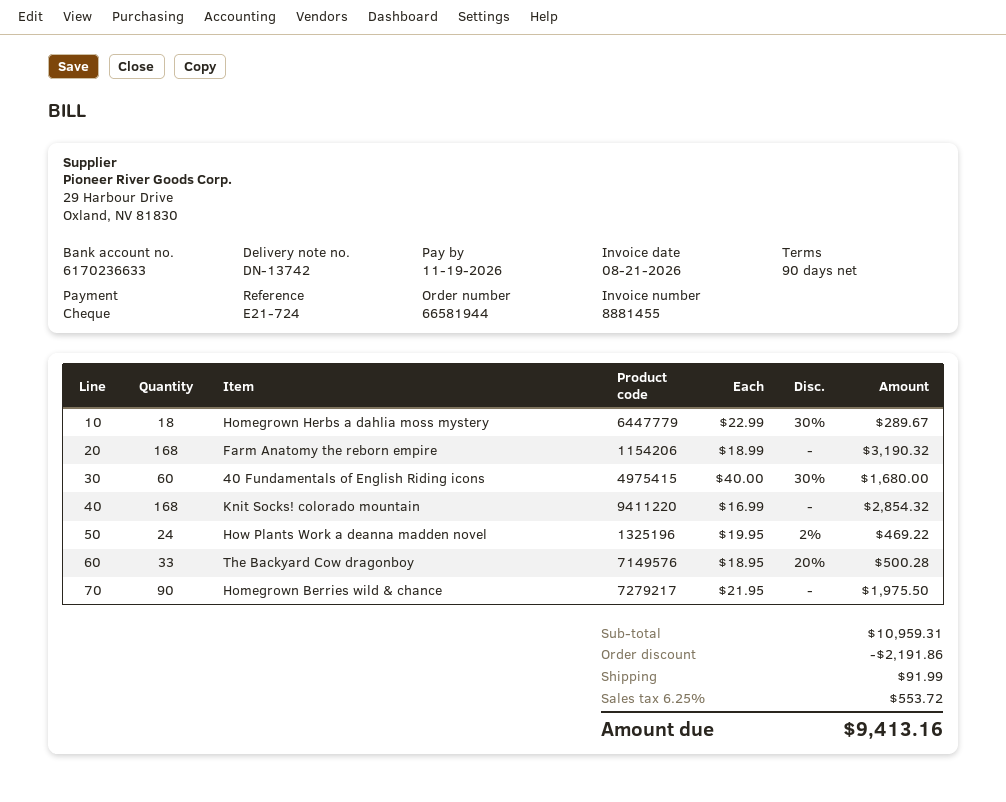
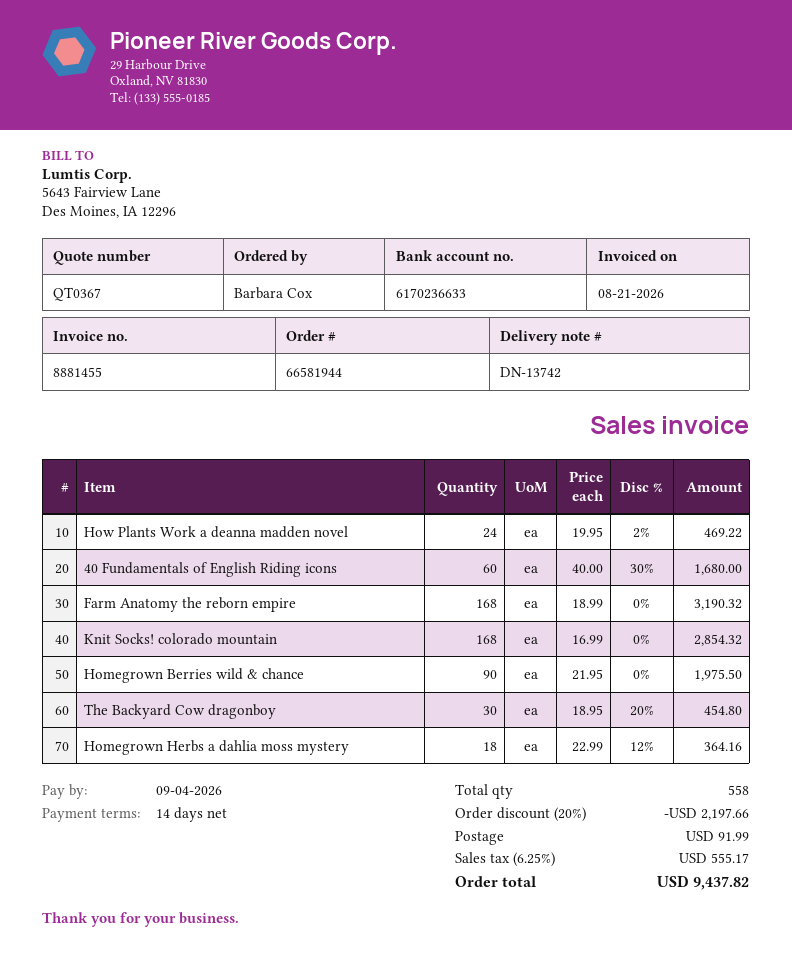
payment terms: 90 days -> 14 days
due date: 2026-11-19 -> 2026-09-04
Homegrown Herbs a dahlia moss mystery: 18 x 22.99 - 30% = 289.67 -> 18 x 22.99 - 12% = 364.16
The Backyard Cow dragonboy: 33 x 18.95 - 20% = 500.28 -> 30 x 18.95 - 20% = 454.80
discount: 2191.86 -> 2197.66
tax: 6.25% = 553.72 -> 6.25% = 555.17
total: 9413.16 -> 9437.82

